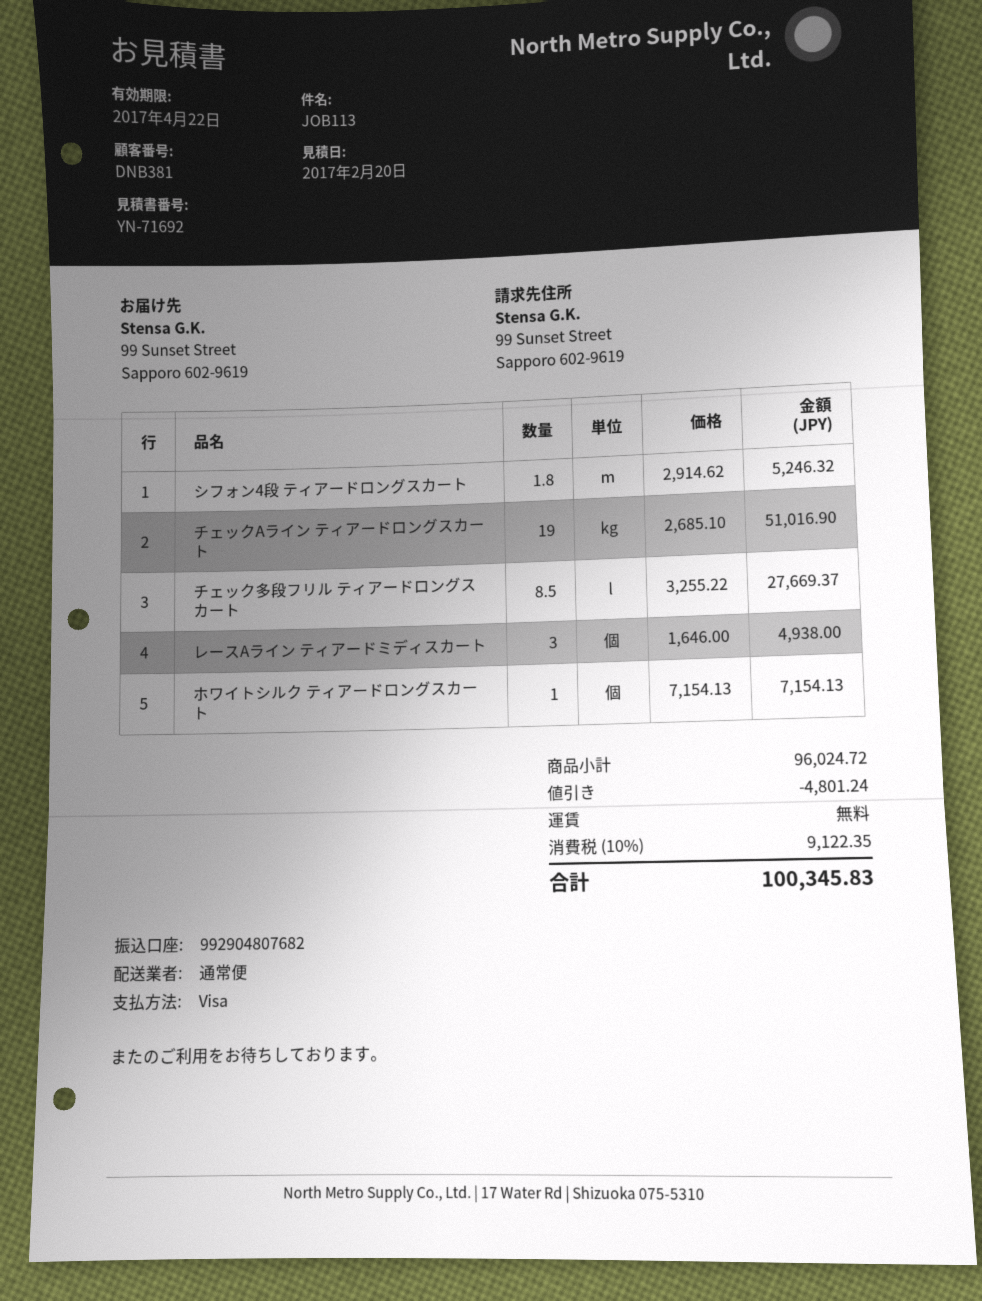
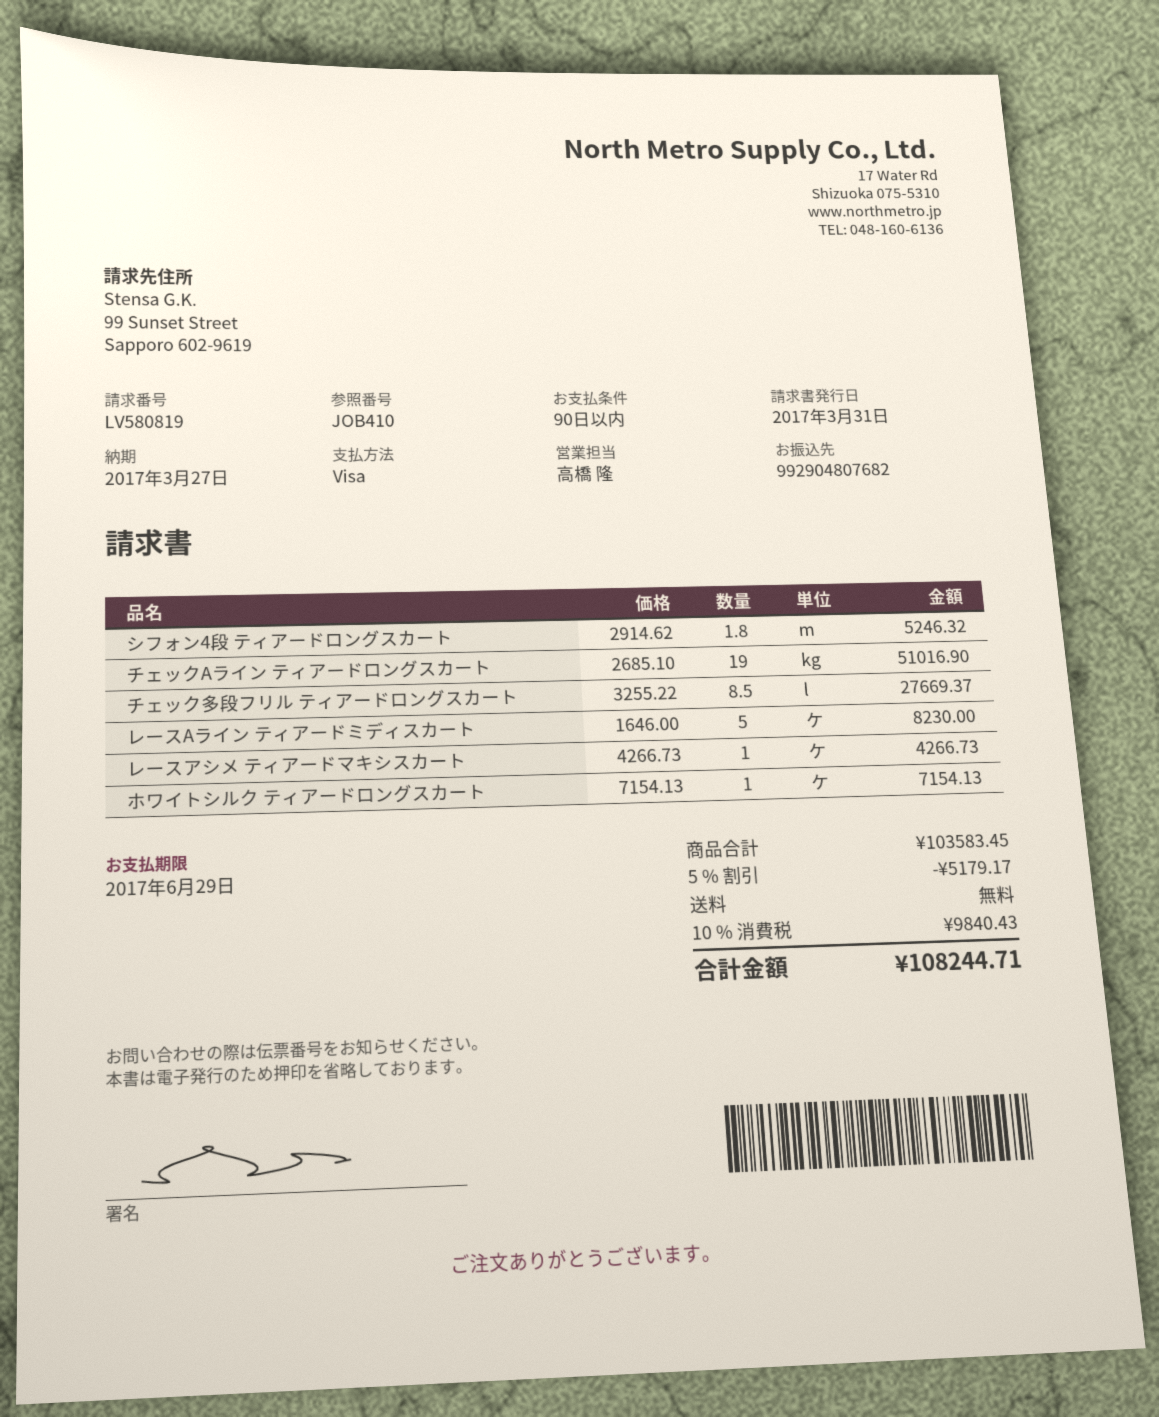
reference: JOB113 -> JOB410
レースAライン ティアードミディスカート: 3 x 1646.00 = 4938.00 -> 5 x 1646.00 = 8230.00
レースアシメ ティアードマキシスカート: none -> 1 x 4266.73 = 4266.73
subtotal: 96024.72 -> 103583.45
discount: 4801.24 -> 5179.17
tax: 10% = 9122.35 -> 10% = 9840.43
total: 100345.83 -> 108244.71

